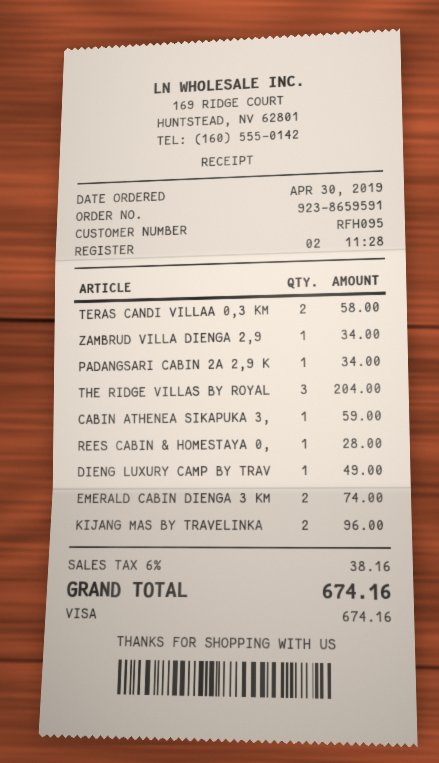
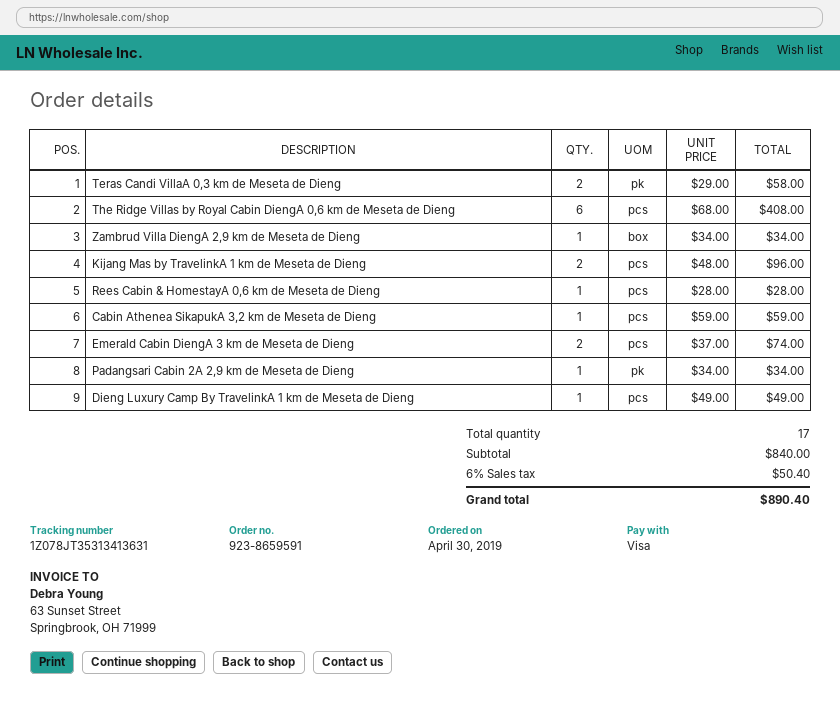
THE RIDGE VILLAS BY ROYAL: 3 for 204.00 -> 6 for 408.00
tax: 6% = 38.16 -> 6% = 50.40
total: 674.16 -> 890.40

